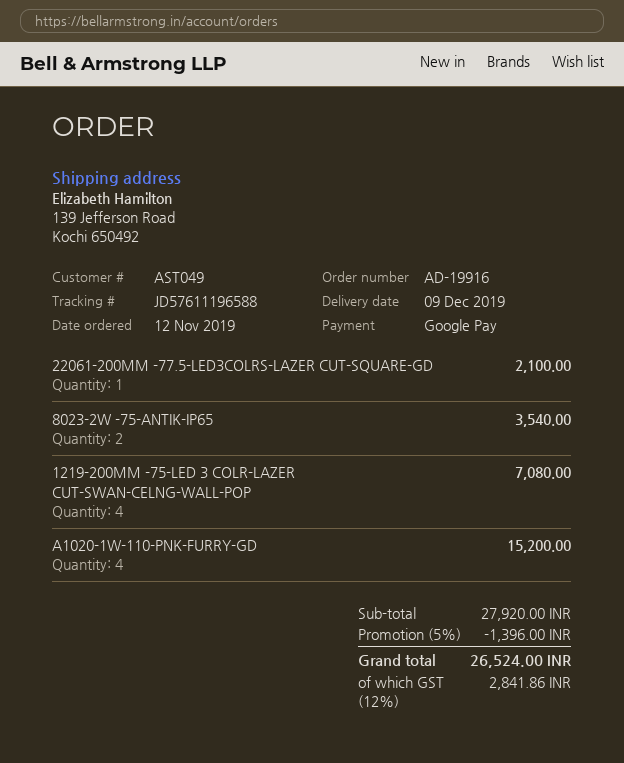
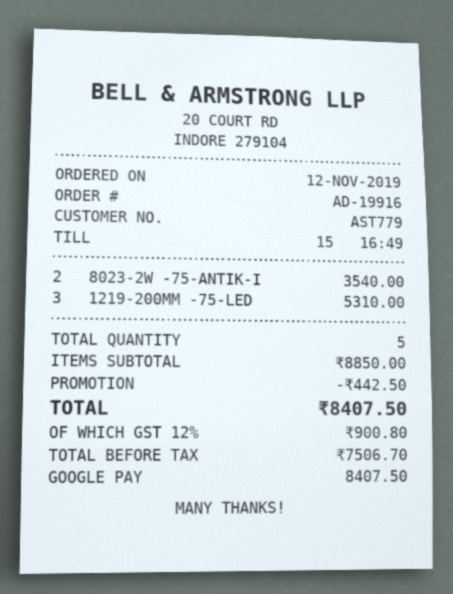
customer number: AST049 -> AST779
22061-200MM -77.5-LED3COLRS-LAZER CUT-SQUARE-GD: 1 for 2100.00 -> none
1219-200MM -75-LED 3 COLR-LAZER CUT-SWAN-CELNG-WALL-POP: 4 for 7080.00 -> 3 for 5310.00
A1020-1W-110-PNK-FURRY-GD: 4 for 15200.00 -> none
subtotal: 27920.00 -> 8850.00
discount: 1396.00 -> 442.50
tax: 12% = 2841.86 -> 12% = 900.80
total: 26524.00 -> 8407.50

